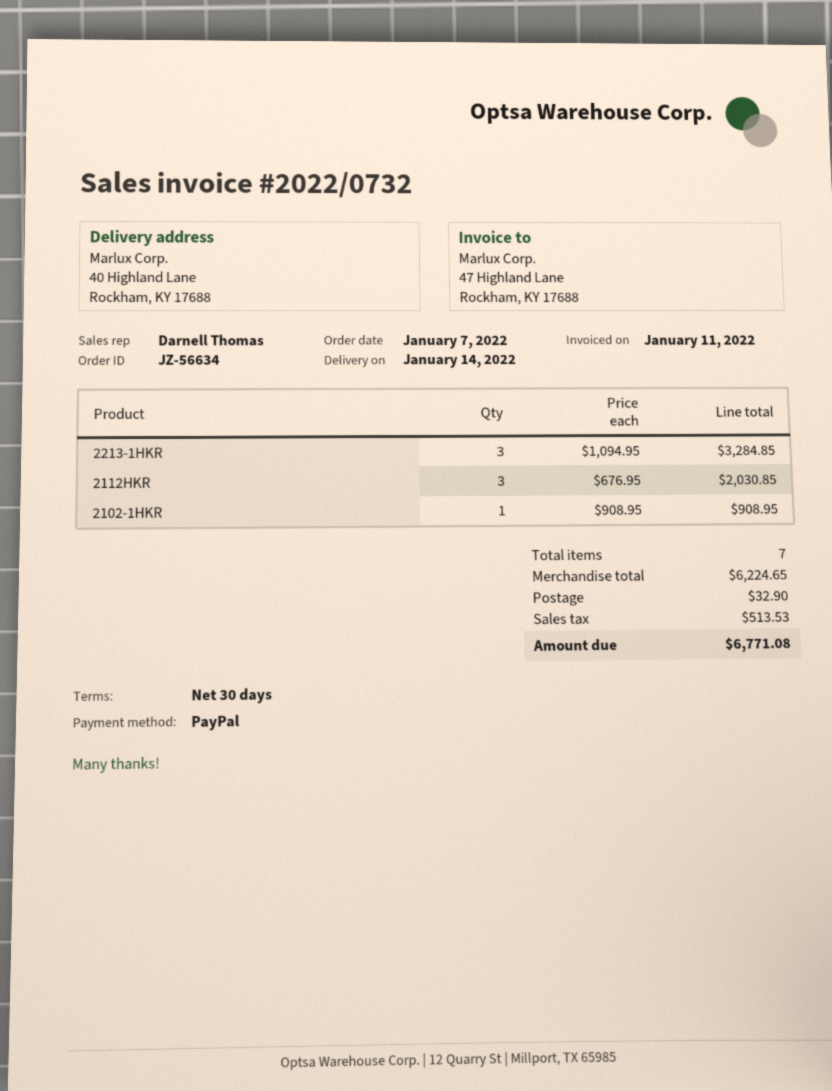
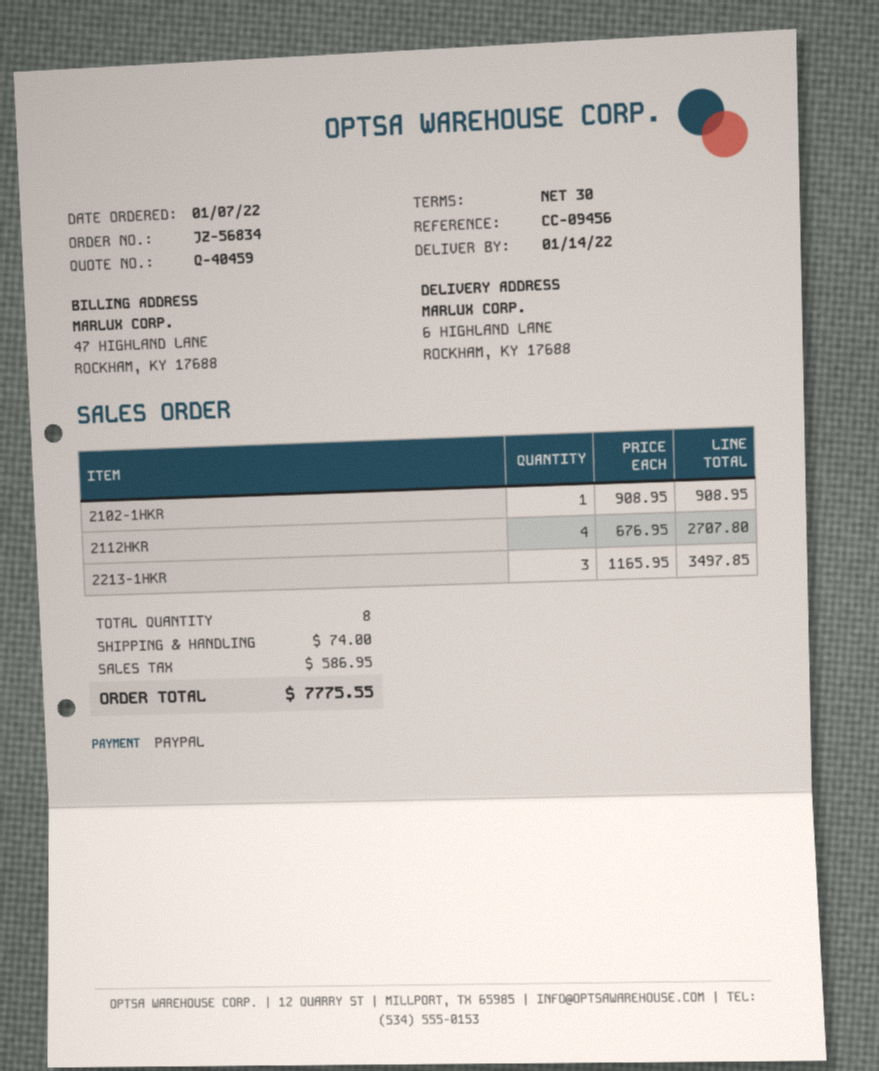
order number: JZ-56634 -> JZ-56834
ship to: 40 Highland Lane, Rockham, KY 17688 -> 6 HIGHLAND LANE, ROCKHAM, KY 17688
2213-1HKR: 3 x 1094.95 = 3284.85 -> 3 x 1165.95 = 3497.85
2112HKR: 3 x 676.95 = 2030.85 -> 4 x 676.95 = 2707.80
total quantity: 7 -> 8
shipping: 32.90 -> 74.00
tax: 513.53 -> 586.95
total: 6771.08 -> 7775.55

